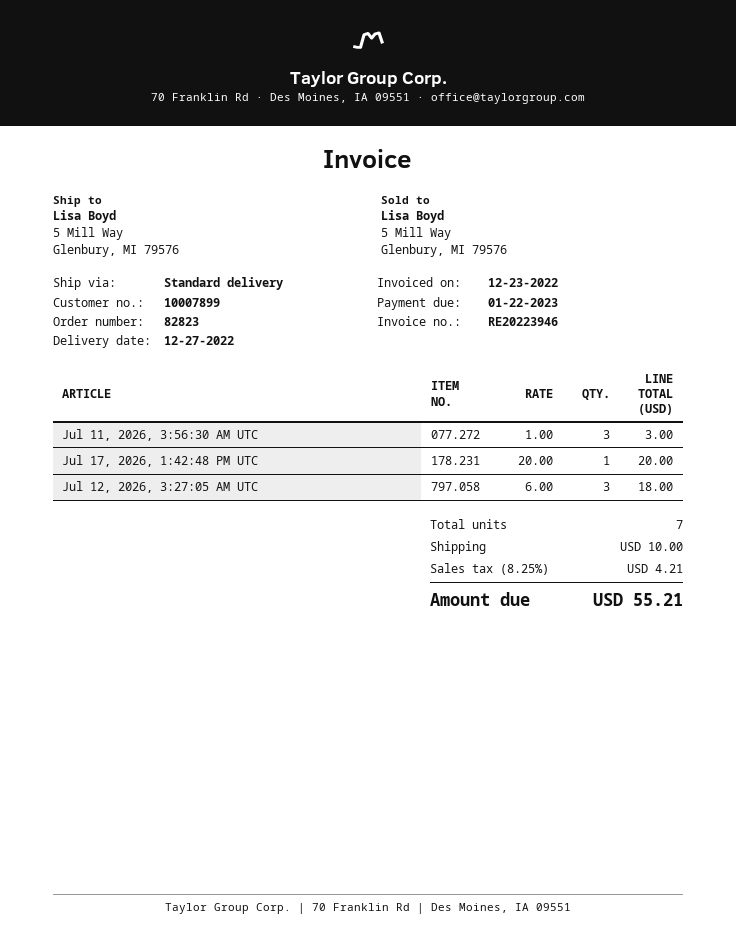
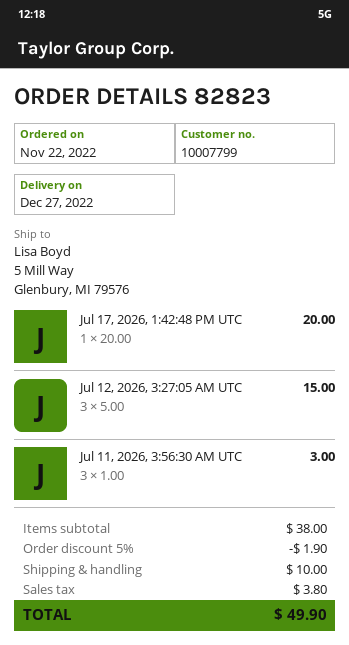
customer number: 10007899 -> 10007799
Jul 12, 2026, 3:27:05 AM UTC: 3 x 6.00 = 18.00 -> 3 x 5.00 = 15.00
discount: none -> 5% = 1.90
tax: 4.21 -> 3.80
total: 55.21 -> 49.90

